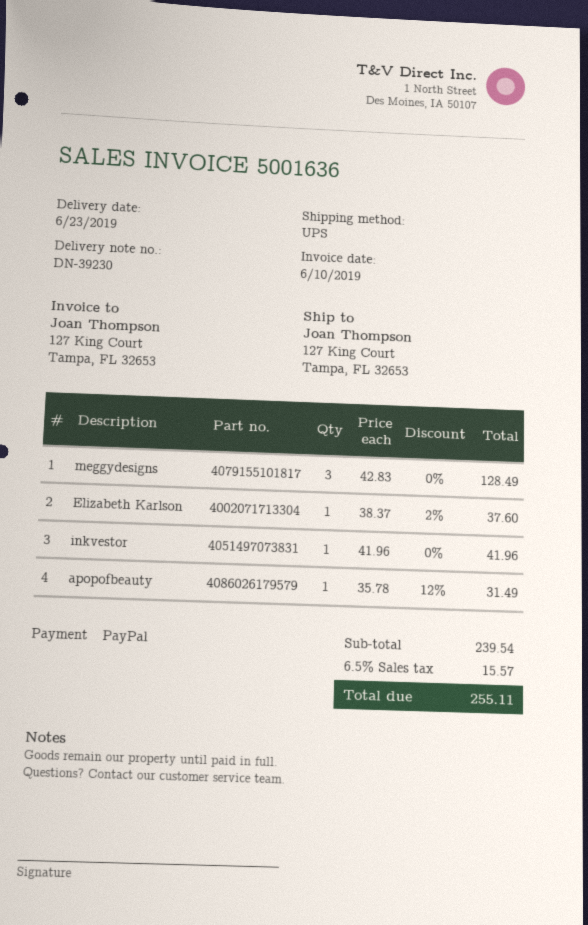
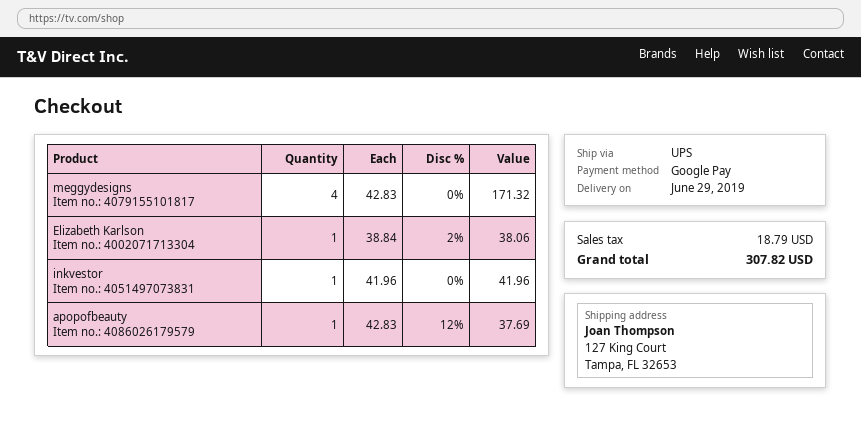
delivery date: 2019-06-23 -> 2019-06-29
payment method: PayPal -> Google Pay
meggydesigns: 3 x 42.83 = 128.49 -> 4 x 42.83 = 171.32
Elizabeth Karlson: 1 x 38.37 - 2% = 37.60 -> 1 x 38.84 - 2% = 38.06
apopofbeauty: 1 x 35.78 - 12% = 31.49 -> 1 x 42.83 - 12% = 37.69
tax: 15.57 -> 18.79
total: 255.11 -> 307.82

